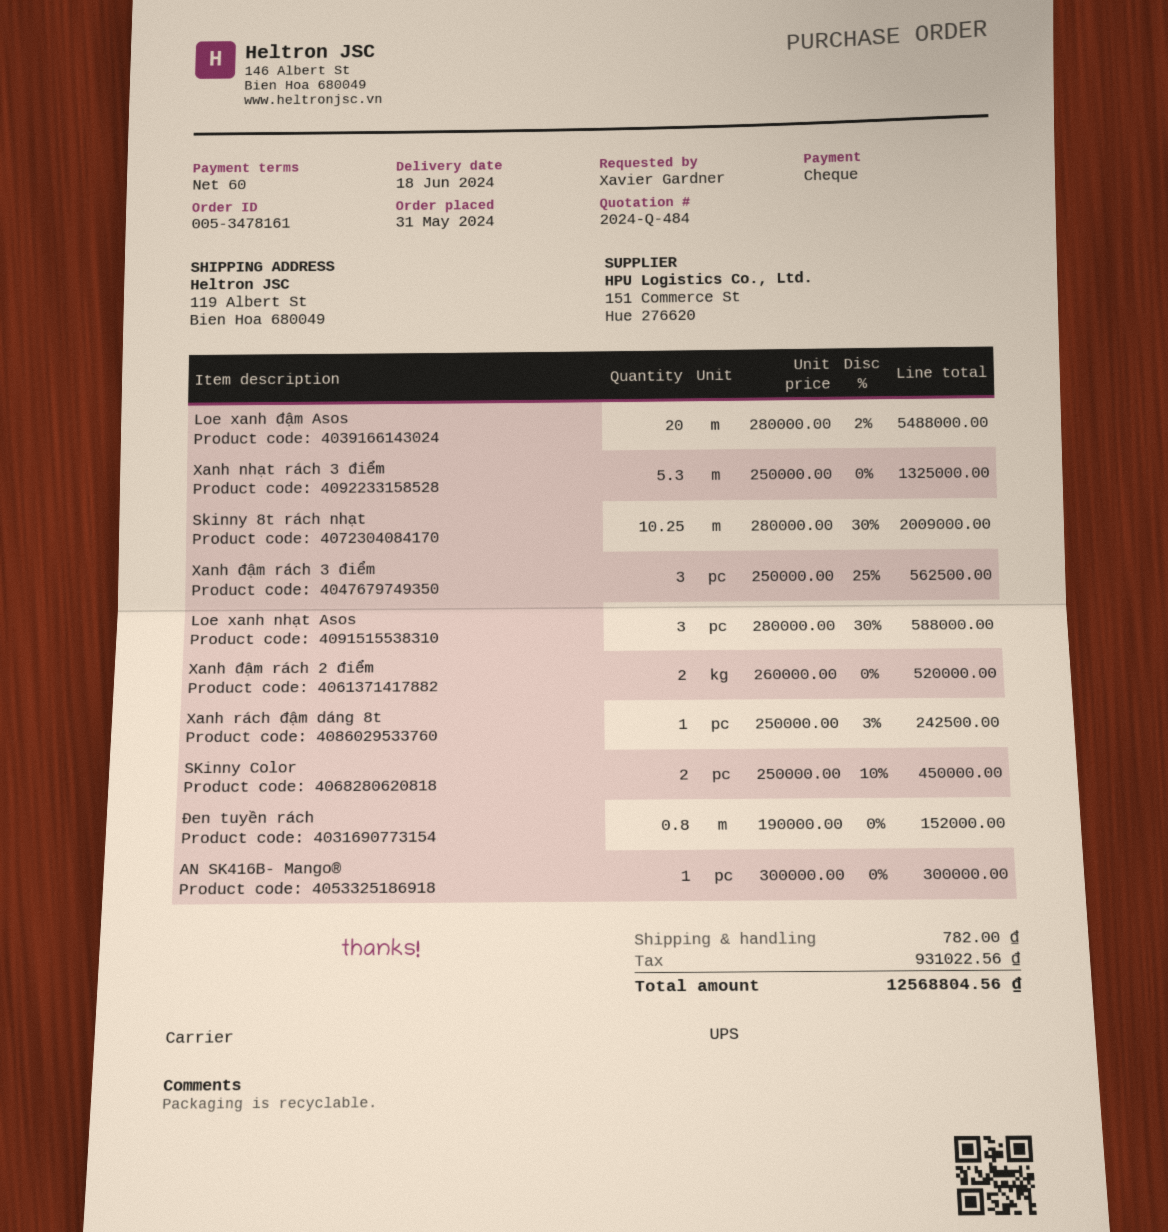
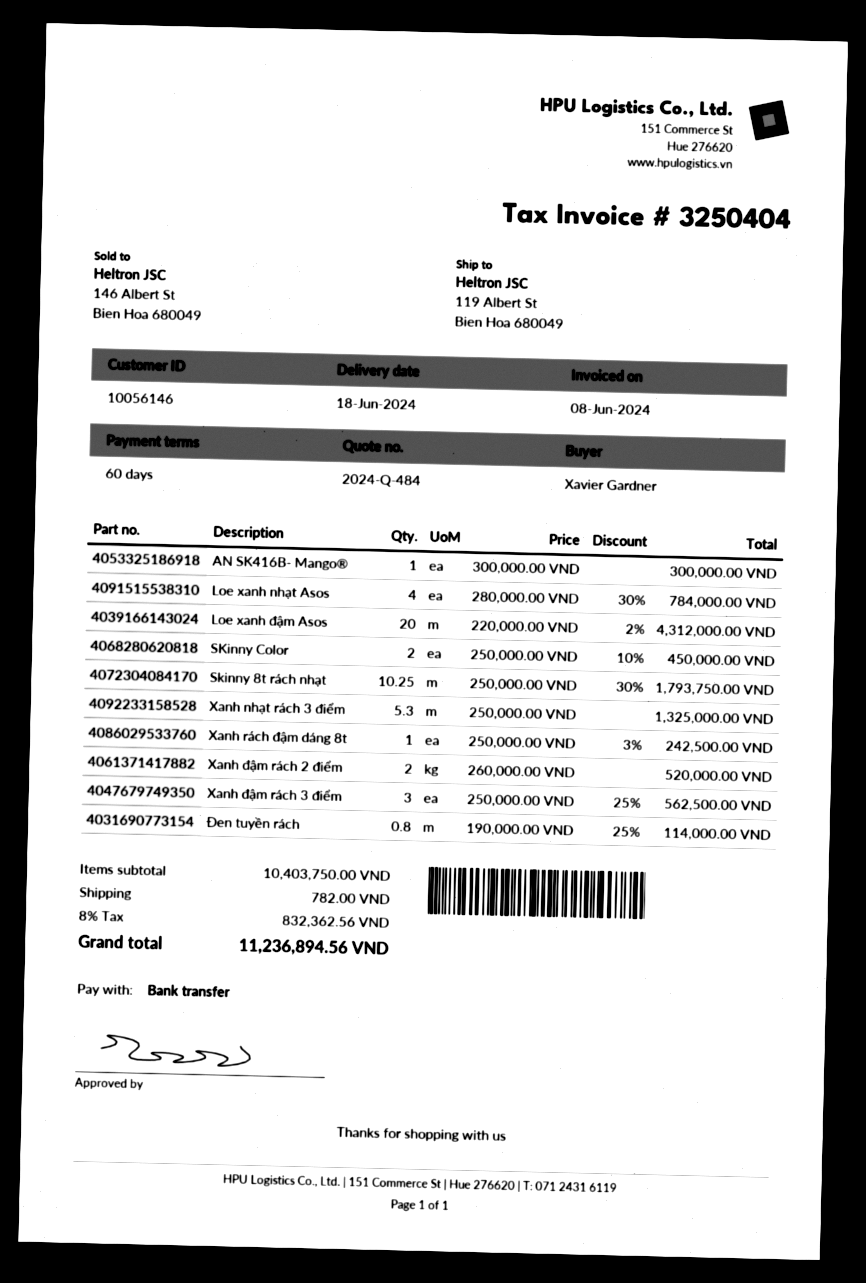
payment method: cheque -> bank transfer
Loe xanh đậm Asos: 20 x 280000.00 - 2% = 5488000.00 -> 20 x 220000.00 - 2% = 4312000.00
Skinny 8t rách nhạt: 10.25 x 280000.00 - 30% = 2009000.00 -> 10.25 x 250000.00 - 30% = 1793750.00
Loe xanh nhạt Asos: 3 x 280000.00 - 30% = 588000.00 -> 4 x 280000.00 - 30% = 784000.00
Đen tuyền rách: 0.8 x 190000.00 = 152000.00 -> 0.8 x 190000.00 - 25% = 114000.00
tax: 931022.56 -> 832362.56
total: 12568804.56 -> 11236894.56

